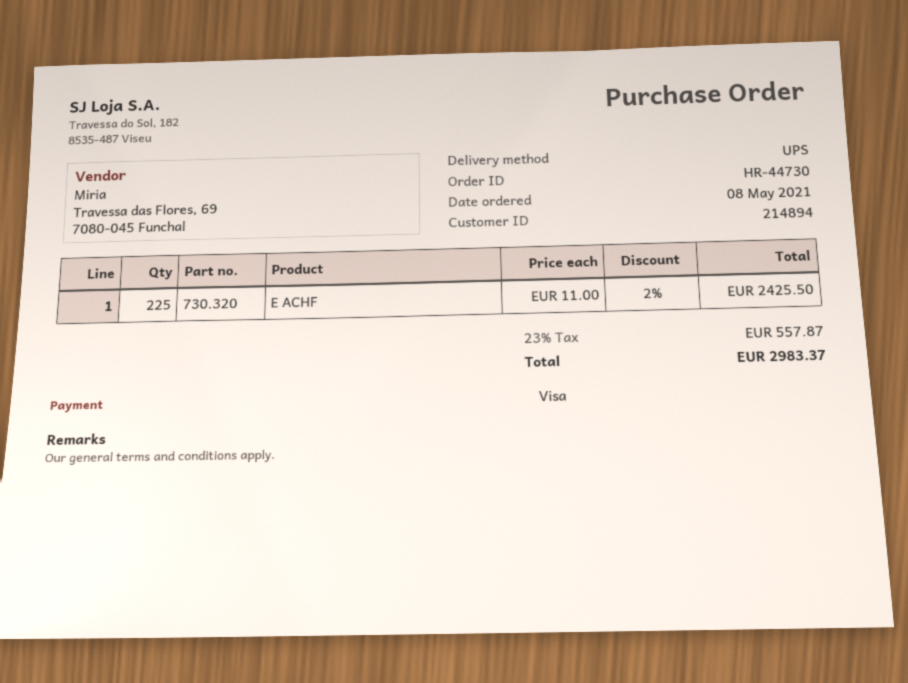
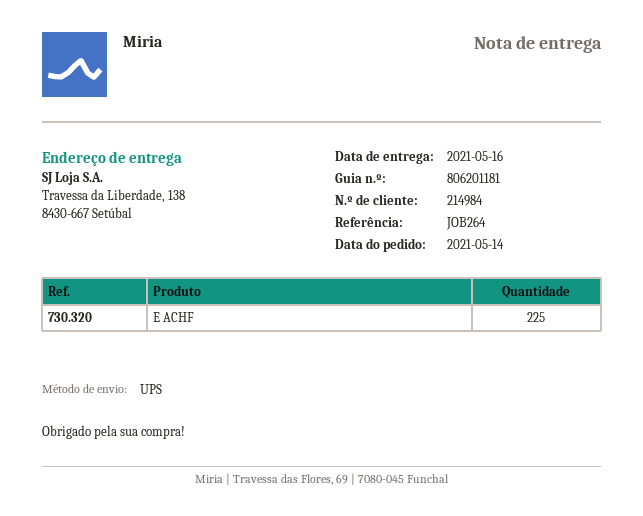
order date: 2021-05-08 -> 2021-05-14
customer number: 214894 -> 214984

